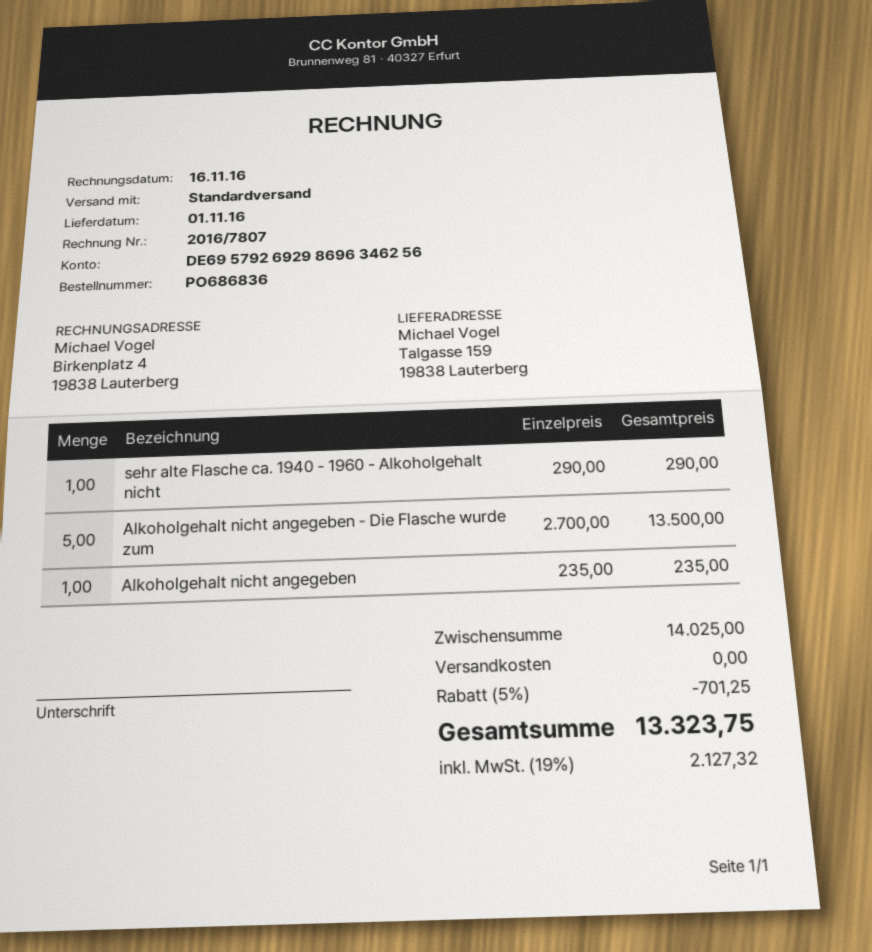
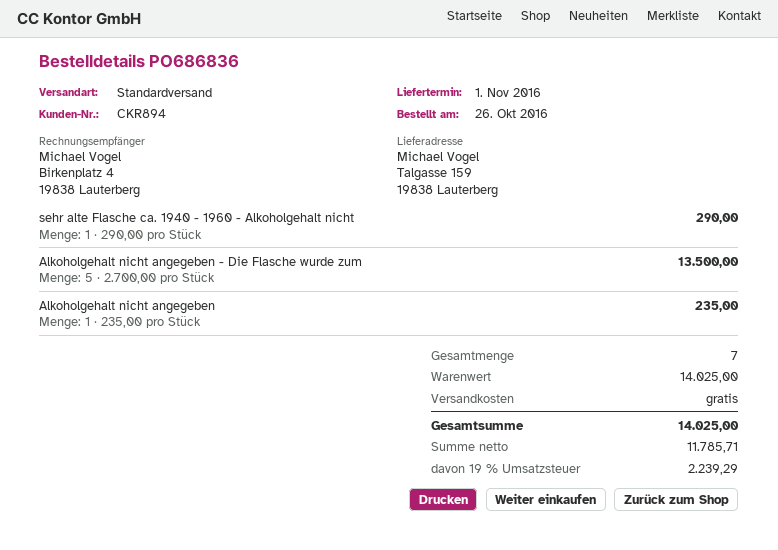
discount: 5% = 701.25 -> none
tax: 19% = 2127.32 -> 19% = 2239.29
total: 13323.75 -> 14025.00

